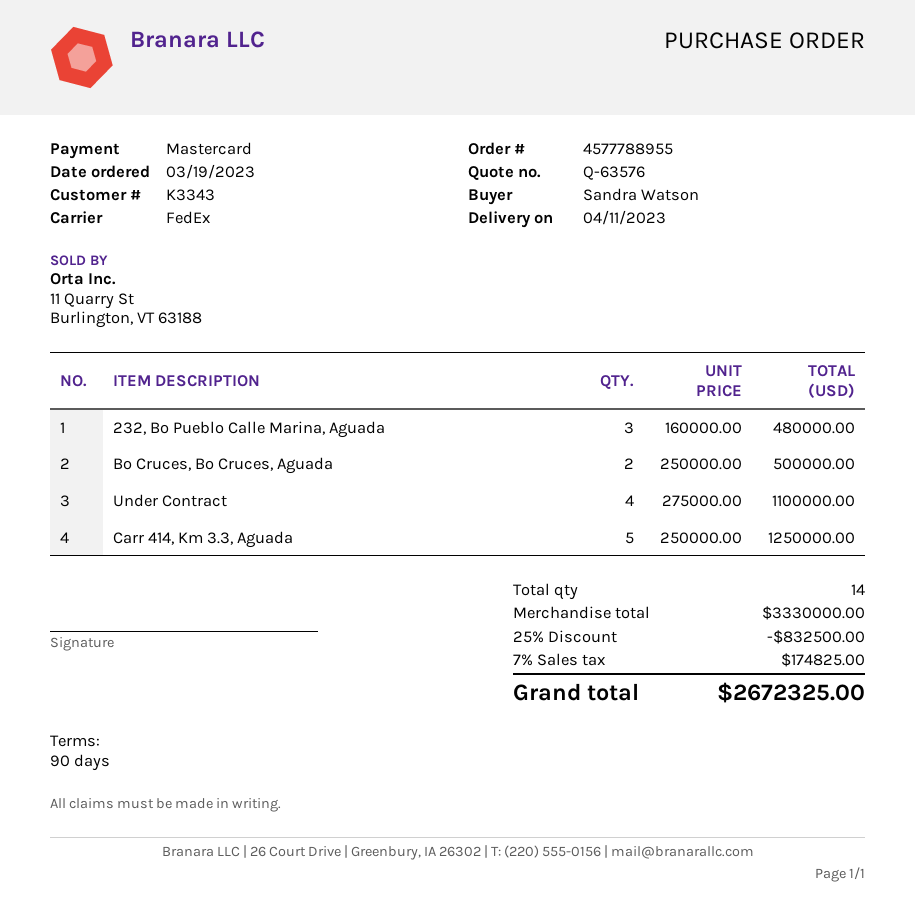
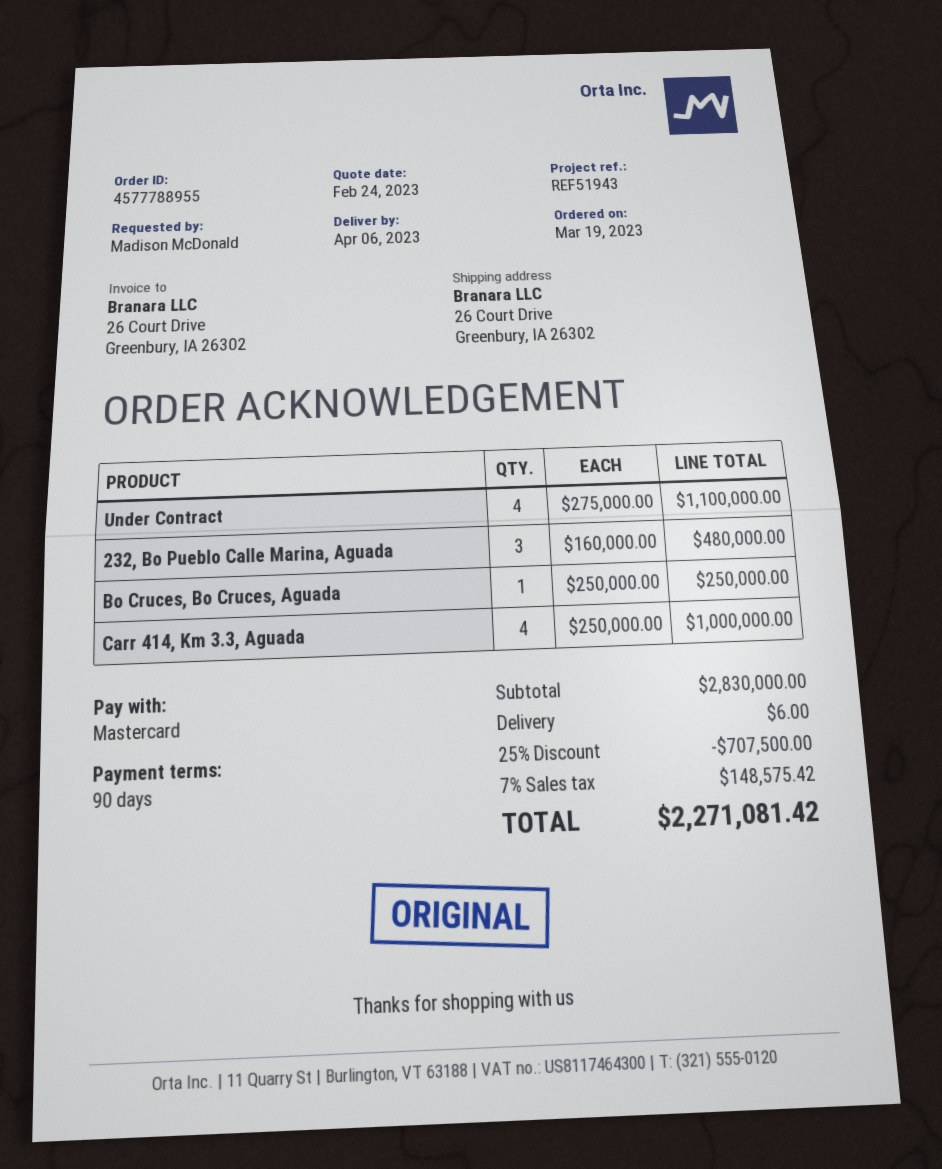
delivery date: 2023-04-11 -> 2023-04-06
ordered by: Sandra Watson -> Madison McDonald
Bo Cruces, Bo Cruces, Aguada: 2 x 250000.00 = 500000.00 -> 1 x 250000.00 = 250000.00
Carr 414, Km 3.3, Aguada: 5 x 250000.00 = 1250000.00 -> 4 x 250000.00 = 1000000.00
subtotal: 3330000.00 -> 2830000.00
discount: 25% = 832500.00 -> 25% = 707500.00
shipping: none -> 6.00
tax: 7% = 174825.00 -> 7% = 148575.42
total: 2672325.00 -> 2271081.42

